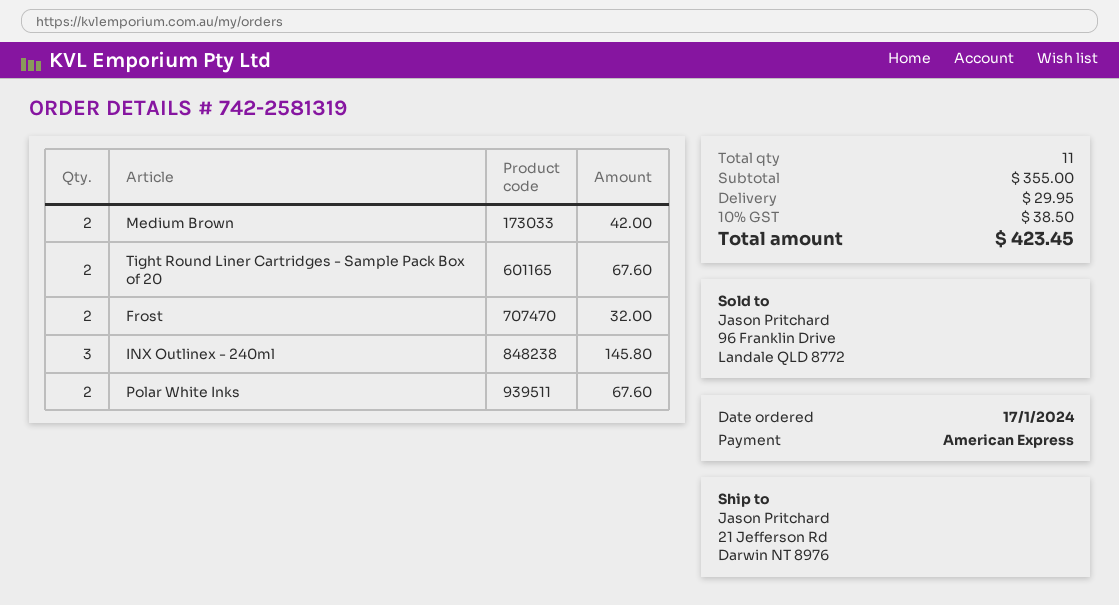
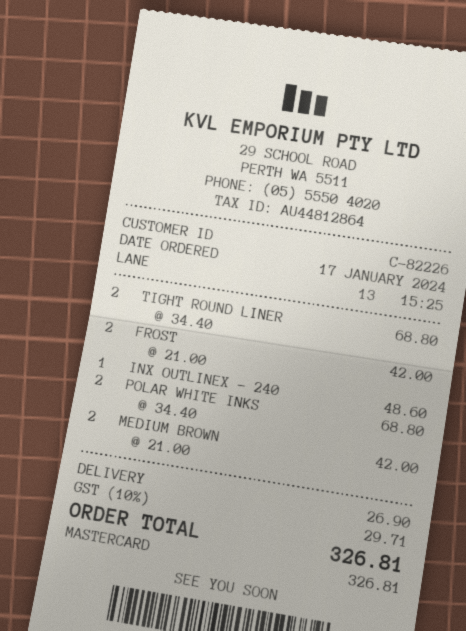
payment method: American Express -> Mastercard
Tight Round Liner Cartridges - Sample Pack Box of 20: 2 for 67.60 -> 2 for 68.80
Frost: 2 for 32.00 -> 2 for 42.00
INX Outlinex - 240ml: 3 for 145.80 -> 1 for 48.60
Polar White Inks: 2 for 67.60 -> 2 for 68.80
shipping: 29.95 -> 26.90
tax: 10% = 38.50 -> 10% = 29.71
total: 423.45 -> 326.81

